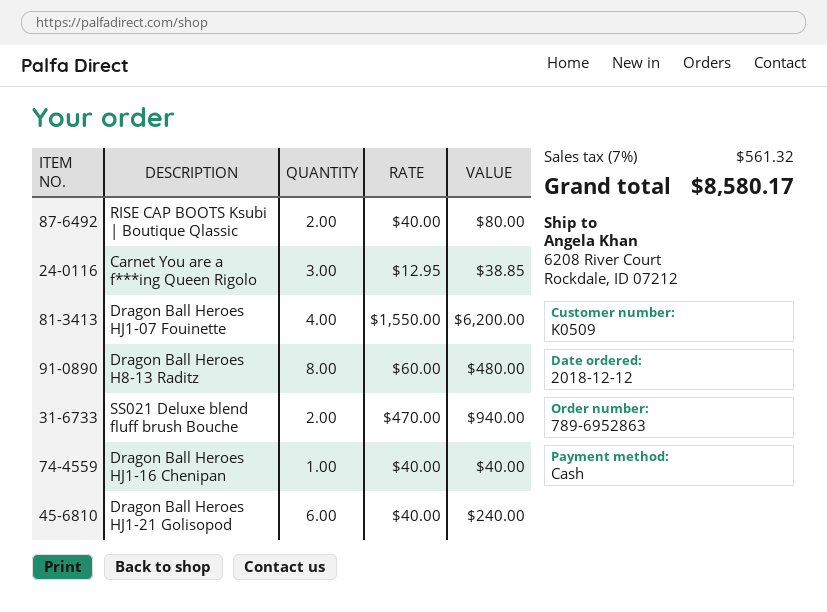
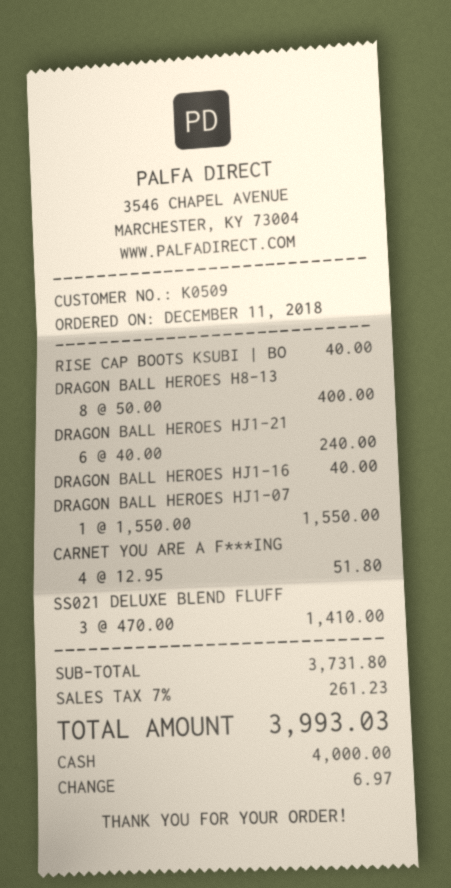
order date: 2018-12-12 -> 2018-12-11
RISE CAP BOOTS Ksubi | Boutique Qlassic: 2 x 40.00 = 80.00 -> 1 x 40.00 = 40.00
Carnet You are a f***ing Queen Rigolo: 3 x 12.95 = 38.85 -> 4 x 12.95 = 51.80
Dragon Ball Heroes HJ1-07 Fouinette: 4 x 1550.00 = 6200.00 -> 1 x 1550.00 = 1550.00
Dragon Ball Heroes H8-13 Raditz: 8 x 60.00 = 480.00 -> 8 x 50.00 = 400.00
SS021 Deluxe blend fluff brush Bouche: 2 x 470.00 = 940.00 -> 3 x 470.00 = 1410.00
tax: 7% = 561.32 -> 7% = 261.23
total: 8580.17 -> 3993.03

